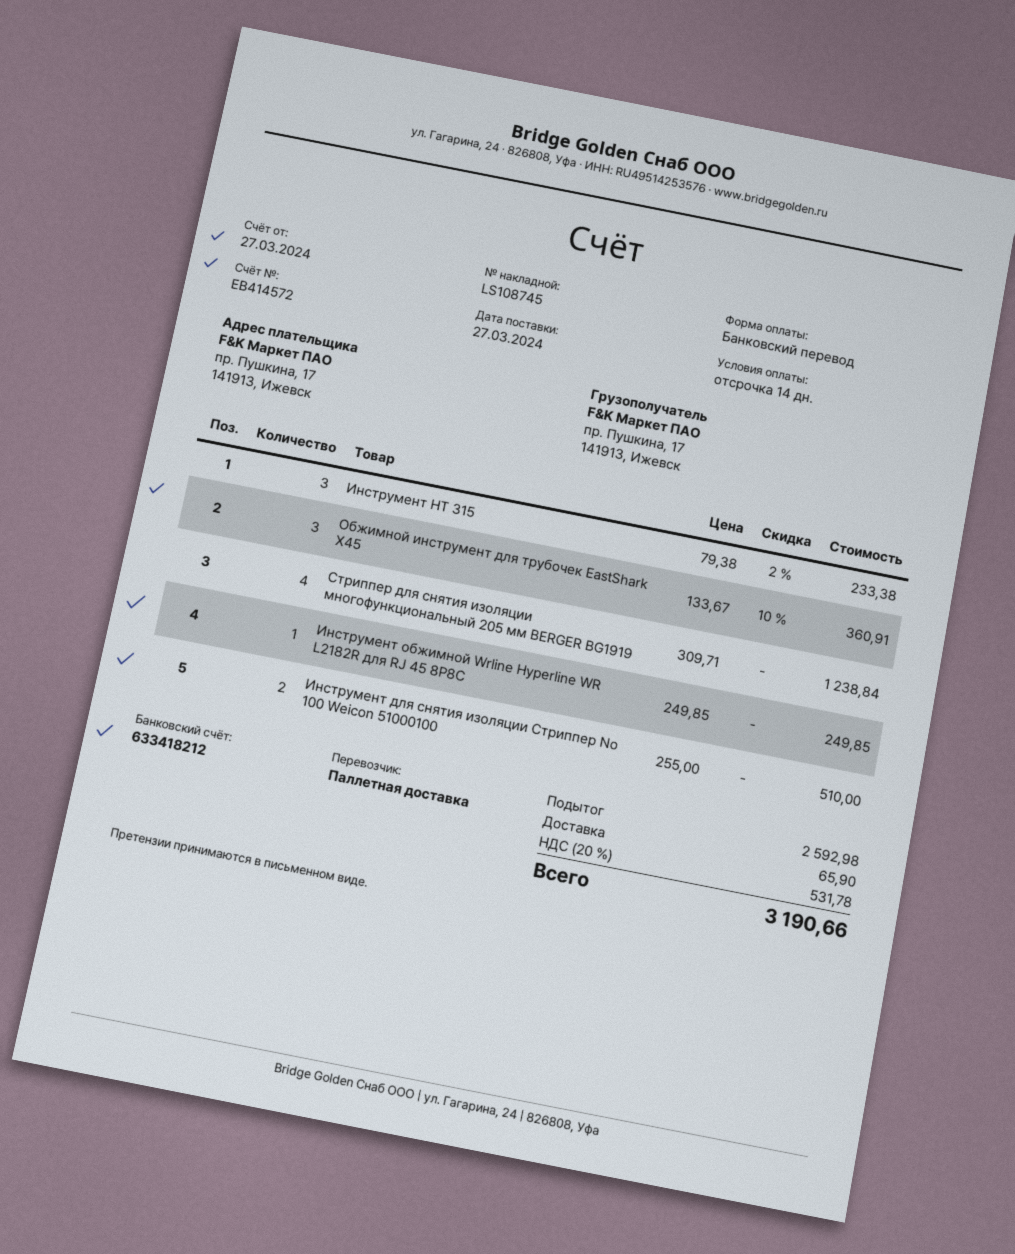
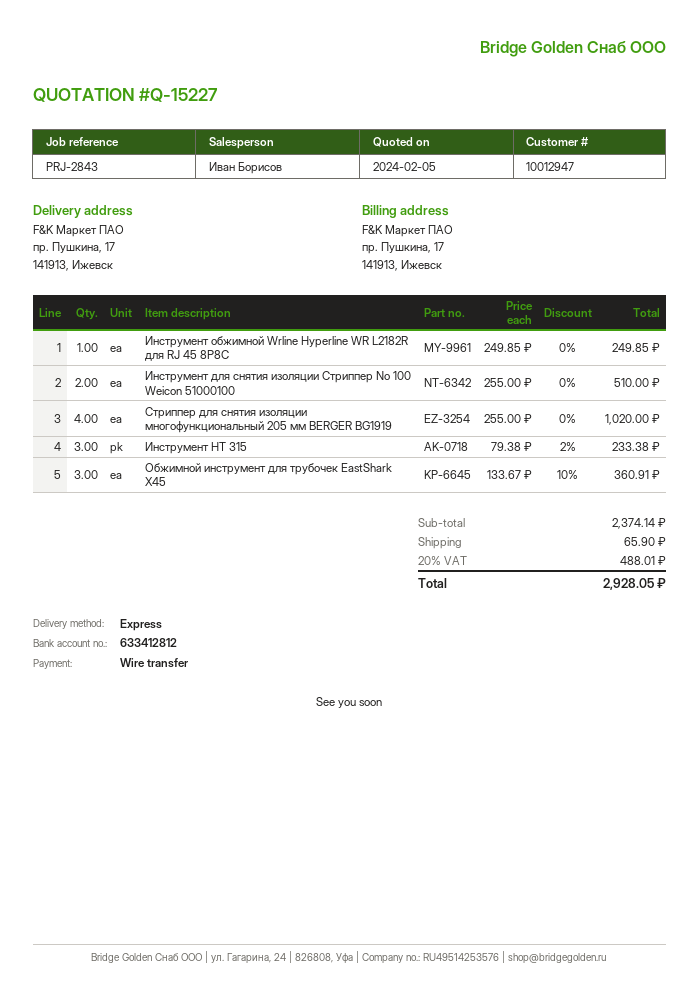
bank account: 633418212 -> 633412812
shipping method: pallet freight -> express
Стриппер для снятия изоляции многофункциональный 205 мм BERGER BG1919: 4 x 309.71 = 1238.84 -> 4 x 255.00 = 1020.00
subtotal: 2592.98 -> 2374.14
tax: 20% = 531.78 -> 20% = 488.01
total: 3190.66 -> 2928.05

